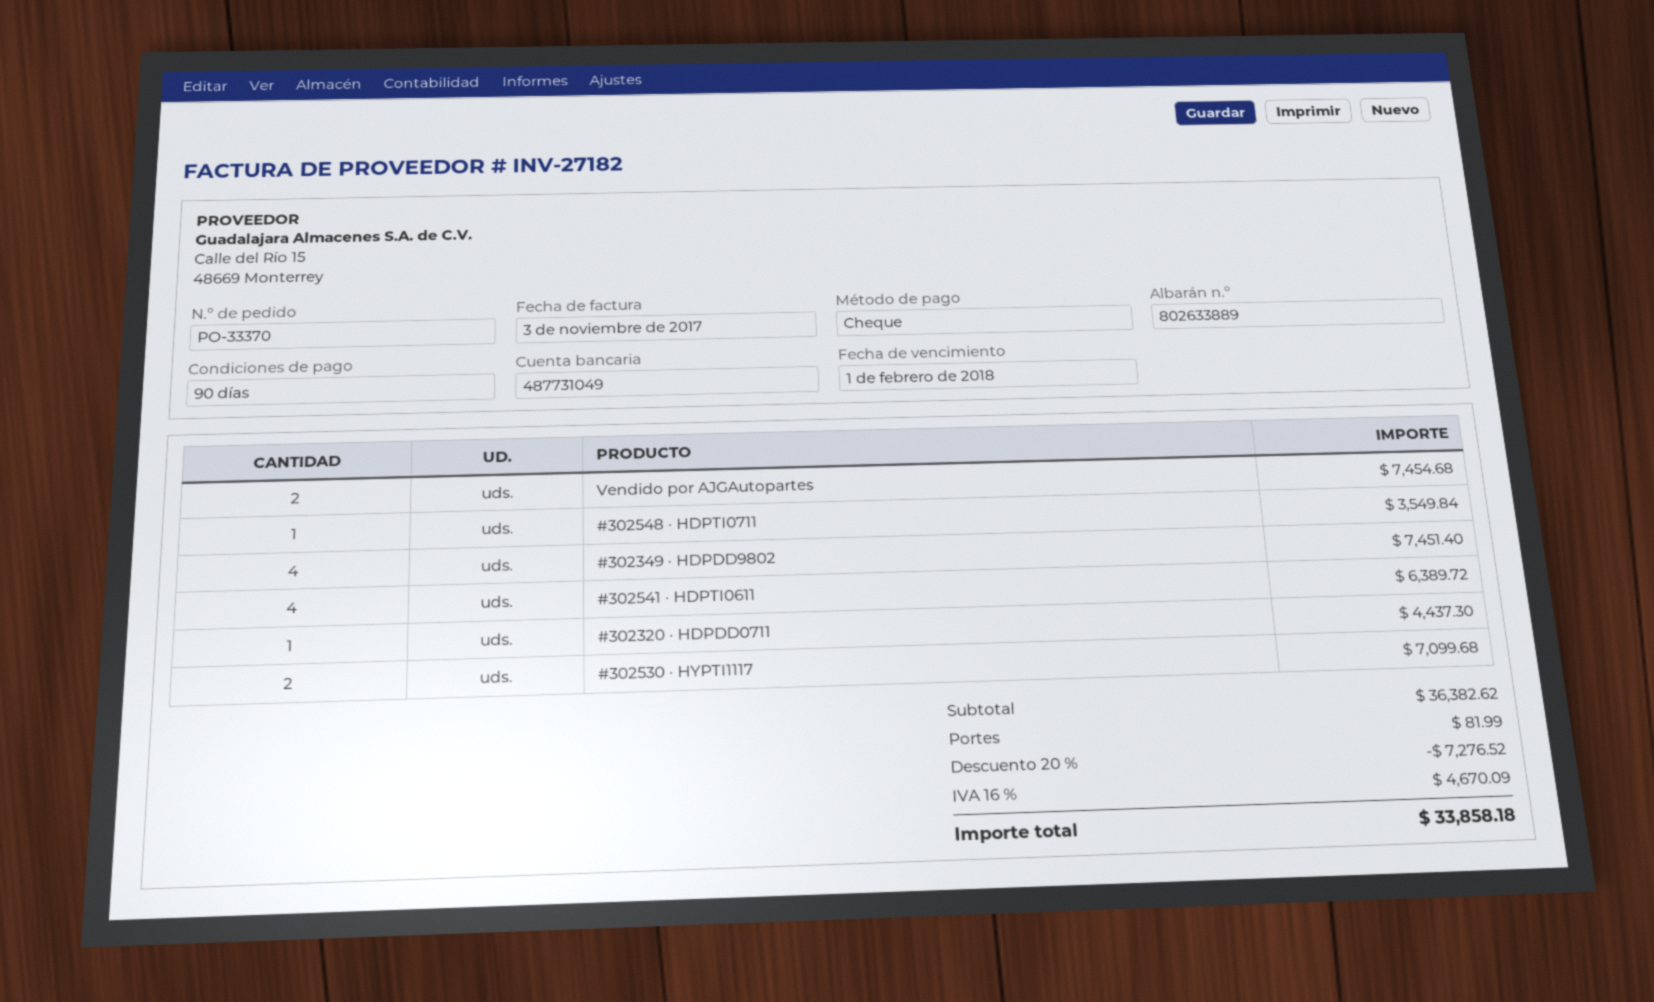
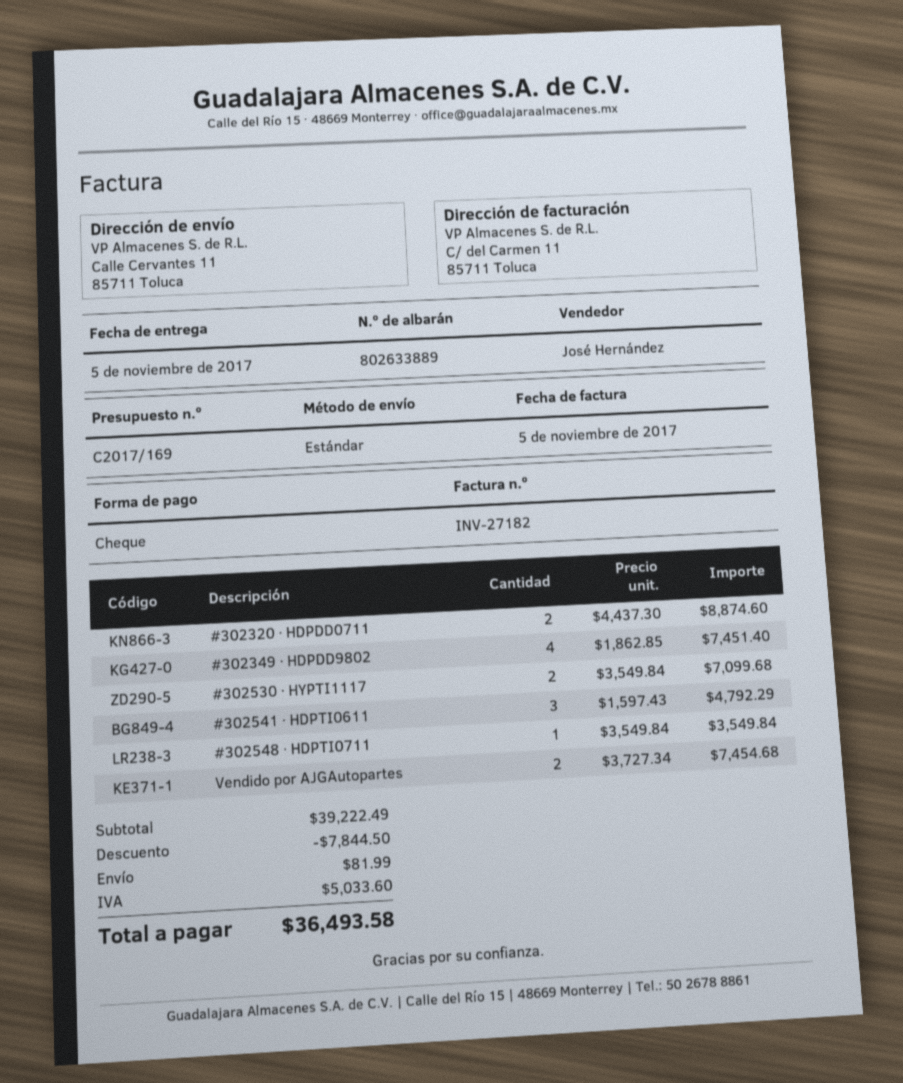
invoice date: 2017-11-03 -> 2017-11-05
#302541 · HDPTI0611: 4 for 6389.72 -> 3 for 4792.29
#302320 · HDPDD0711: 1 for 4437.30 -> 2 for 8874.60
subtotal: 36382.62 -> 39222.49
discount: 7276.52 -> 7844.50
tax: 4670.09 -> 5033.60
total: 33858.18 -> 36493.58

